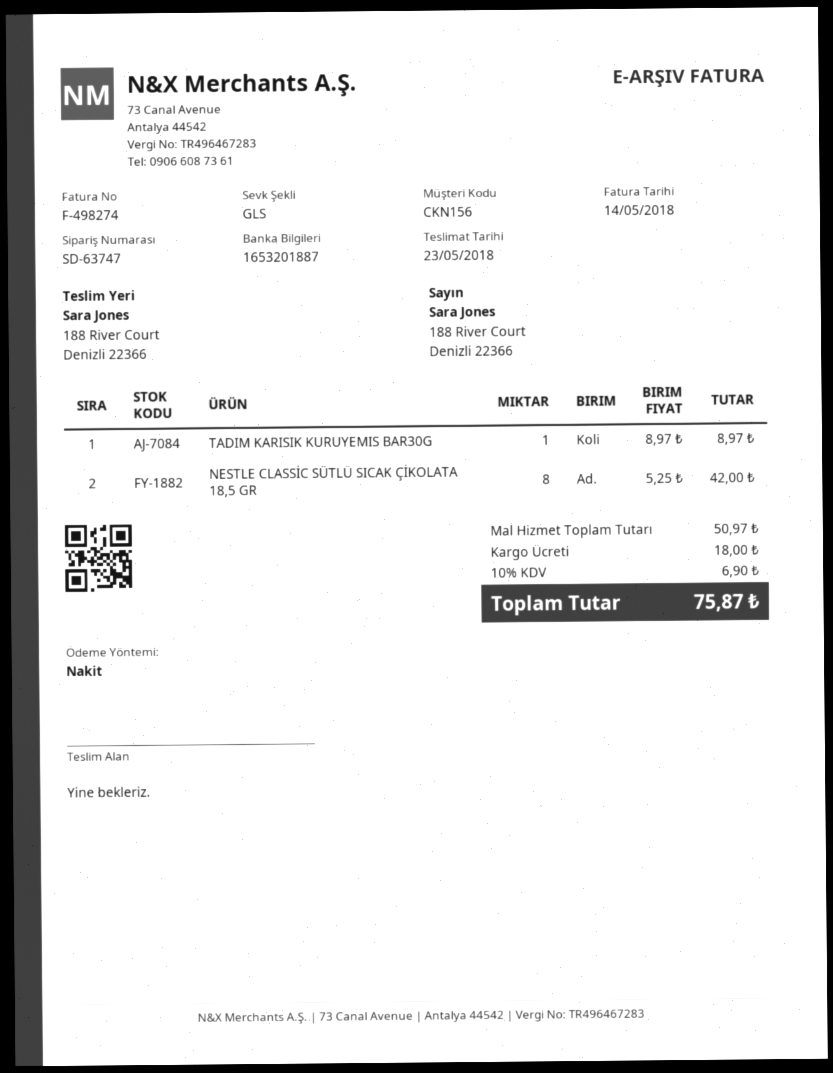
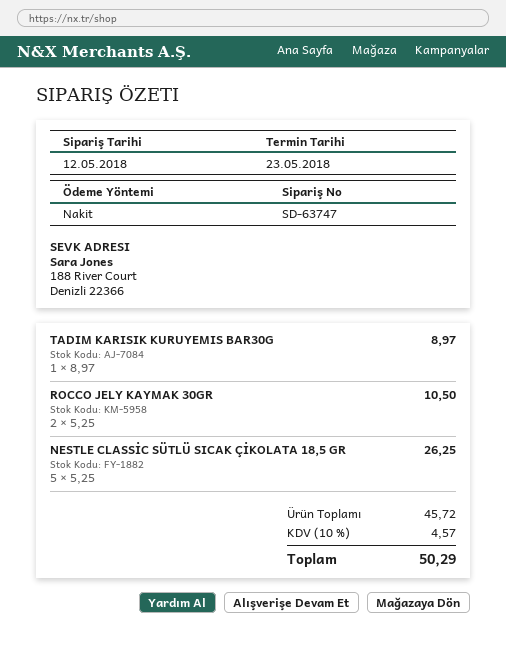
NESTLE CLASSİC SÜTLÜ SICAK ÇİKOLATA 18,5 GR: 8 x 5.25 = 42.00 -> 5 x 5.25 = 26.25
ROCCO JELY KAYMAK 30GR: none -> 2 x 5.25 = 10.50
subtotal: 50.97 -> 45.72
shipping: 18.00 -> none
tax: 10% = 6.90 -> 10% = 4.57
total: 75.87 -> 50.29

